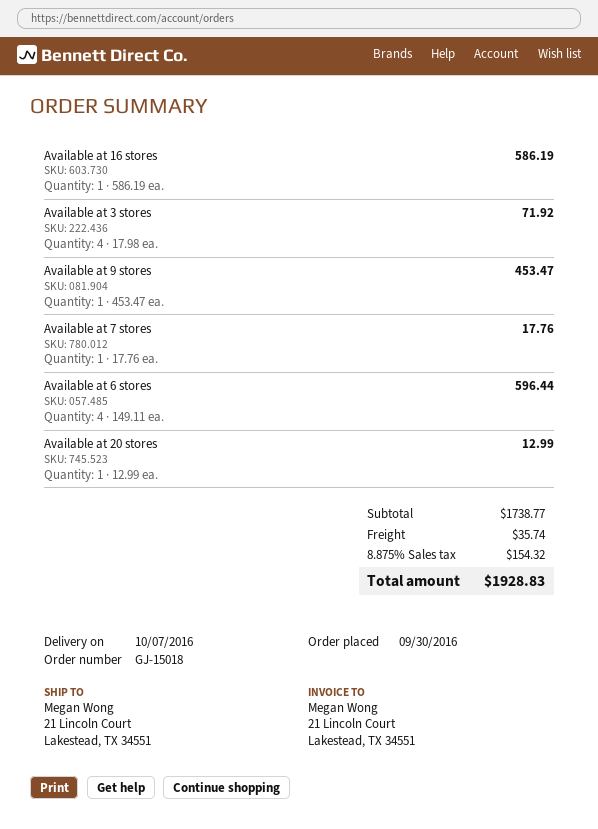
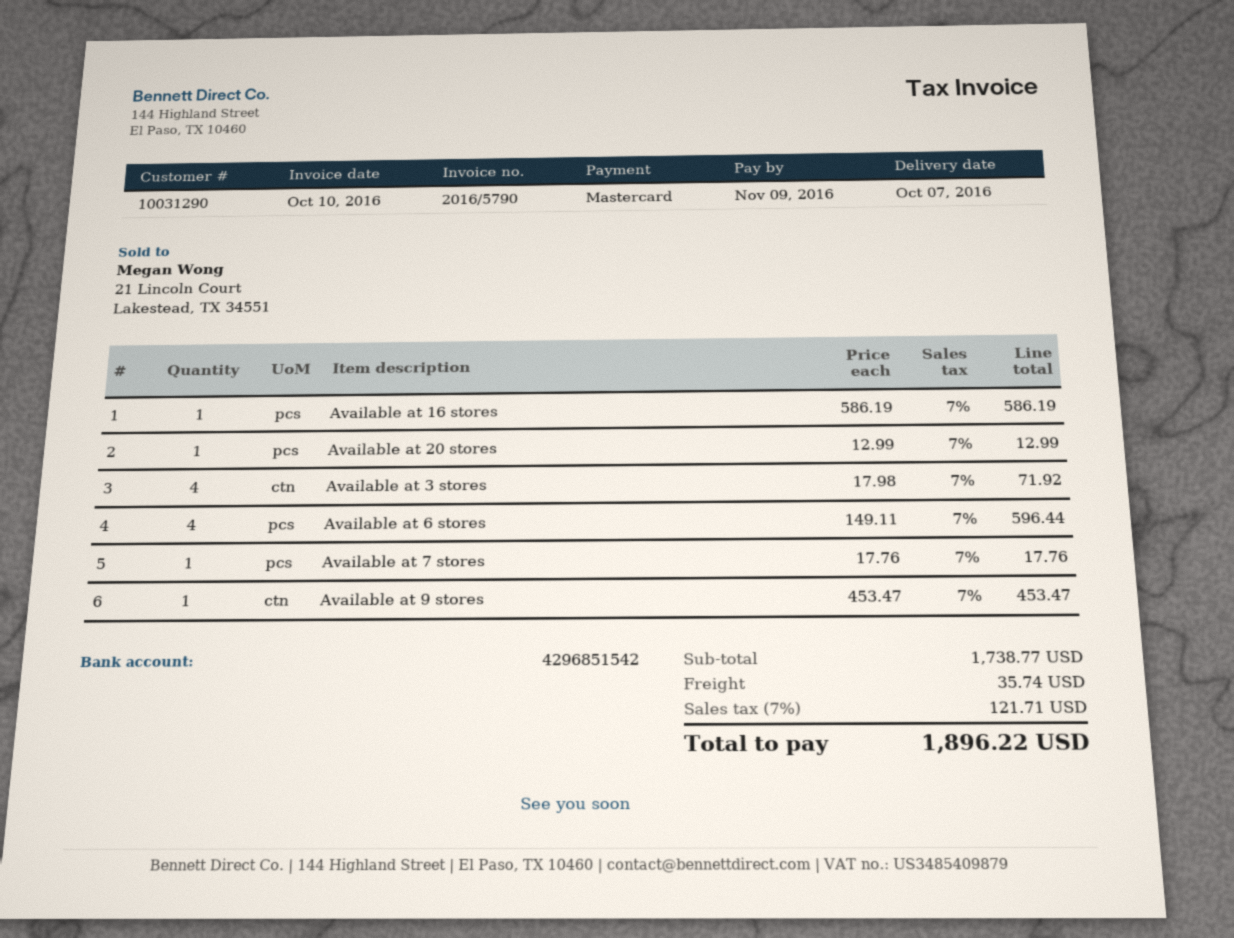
tax: 8.875% = 154.32 -> 7% = 121.71
total: 1928.83 -> 1896.22

